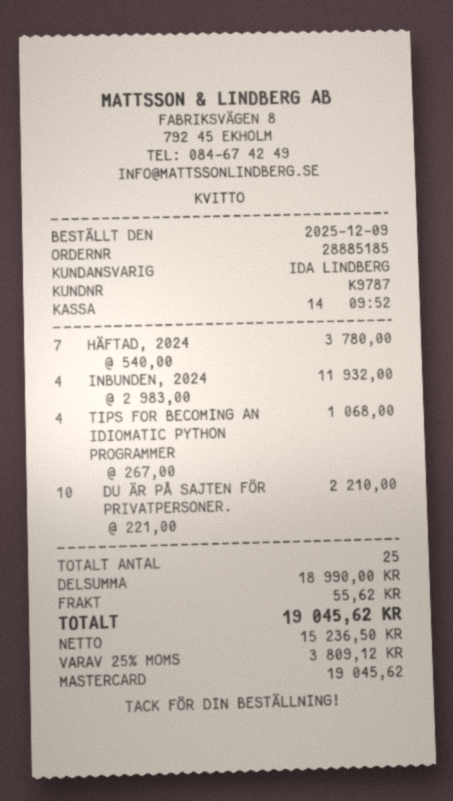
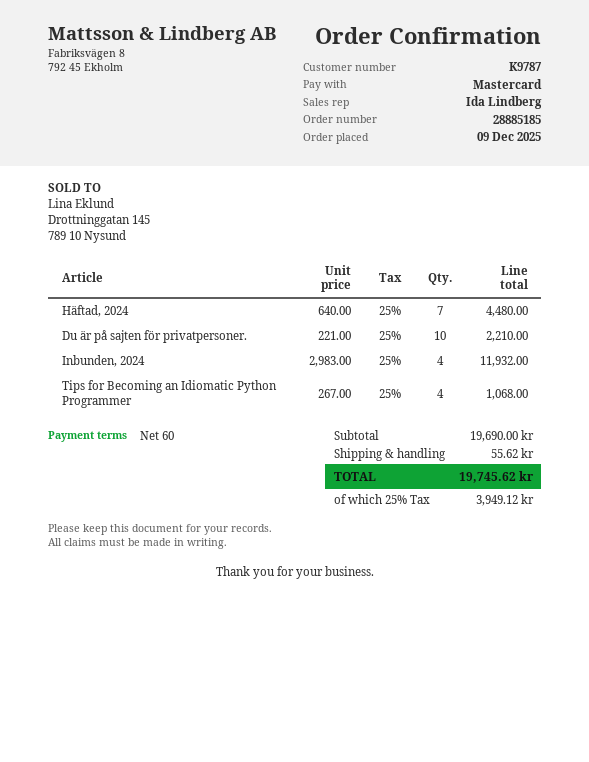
HÄFTAD, 2024: 7 x 540.00 = 3780.00 -> 7 x 640.00 = 4480.00
subtotal: 18990.00 -> 19690.00
tax: 25% = 3809.12 -> 25% = 3949.12
total: 19045.62 -> 19745.62

